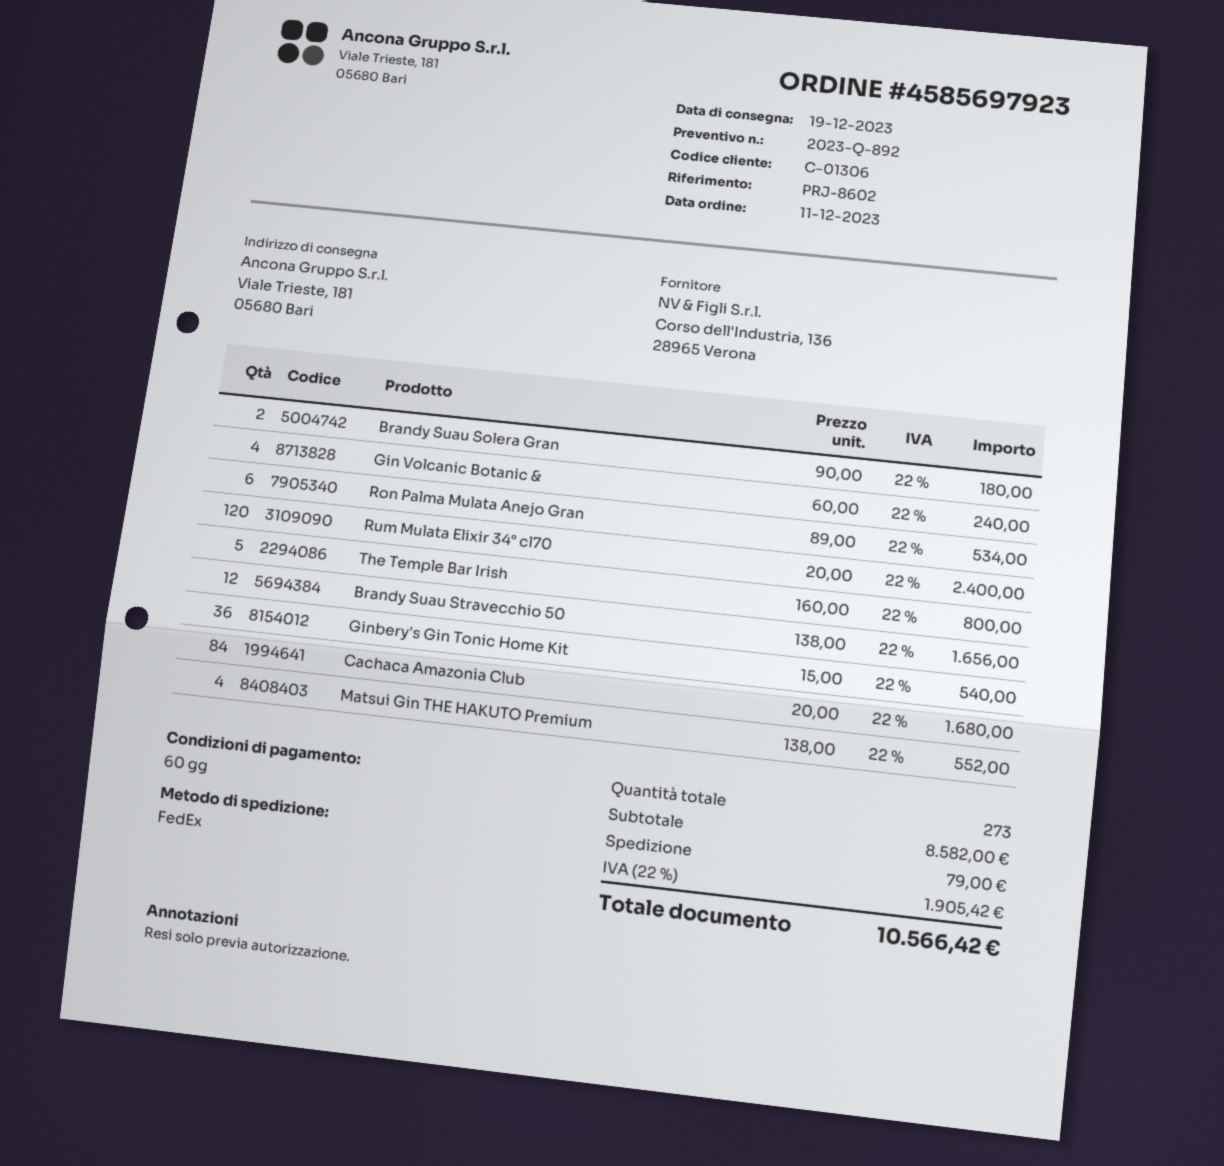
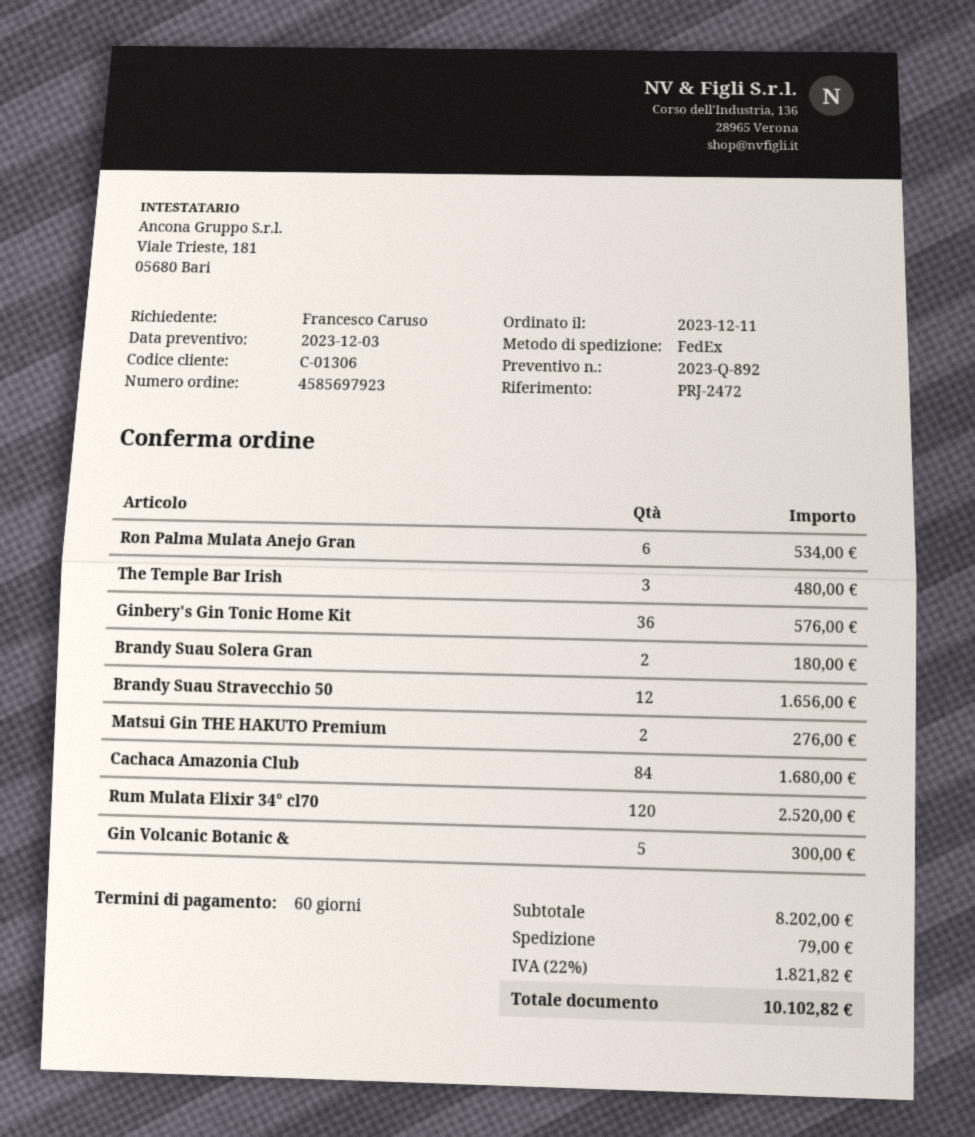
reference: PRJ-8602 -> PRJ-2472
Gin Volcanic Botanic &: 4 for 240.00 -> 5 for 300.00
Rum Mulata Elixir 34° cl70: 120 for 2400.00 -> 120 for 2520.00
The Temple Bar Irish: 5 for 800.00 -> 3 for 480.00
Ginbery's Gin Tonic Home Kit: 36 for 540.00 -> 36 for 576.00
Matsui Gin THE HAKUTO Premium: 4 for 552.00 -> 2 for 276.00
subtotal: 8582.00 -> 8202.00
tax: 22% = 1905.42 -> 22% = 1821.82
total: 10566.42 -> 10102.82

